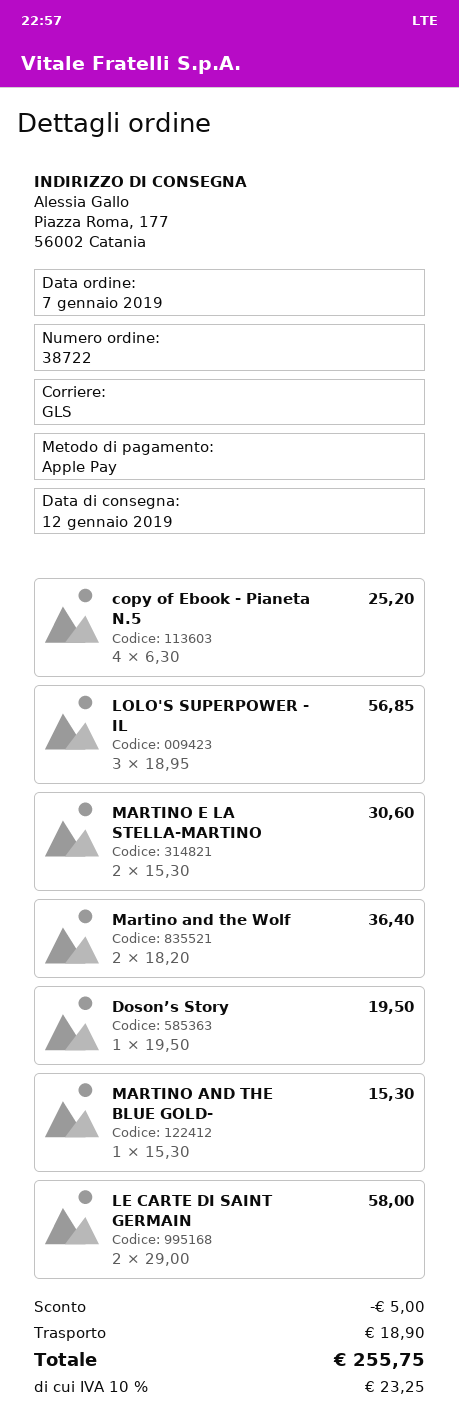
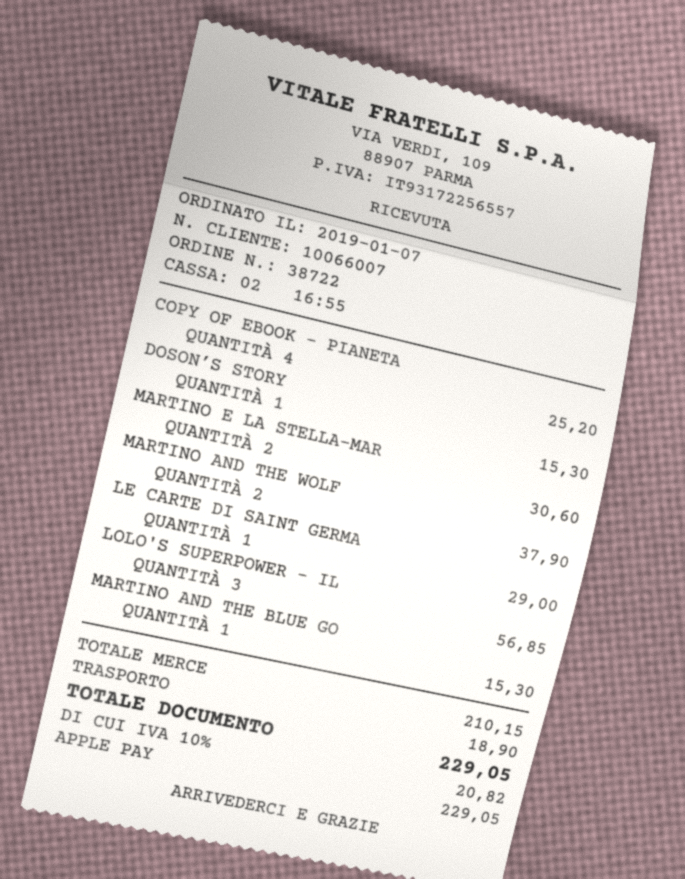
Martino and the Wolf: 2 for 36.40 -> 2 for 37.90
Doson’s Story: 1 for 19.50 -> 1 for 15.30
LE CARTE DI SAINT GERMAIN: 2 for 58.00 -> 1 for 29.00
discount: 5.00 -> none
tax: 10% = 23.25 -> 10% = 20.82
total: 255.75 -> 229.05

